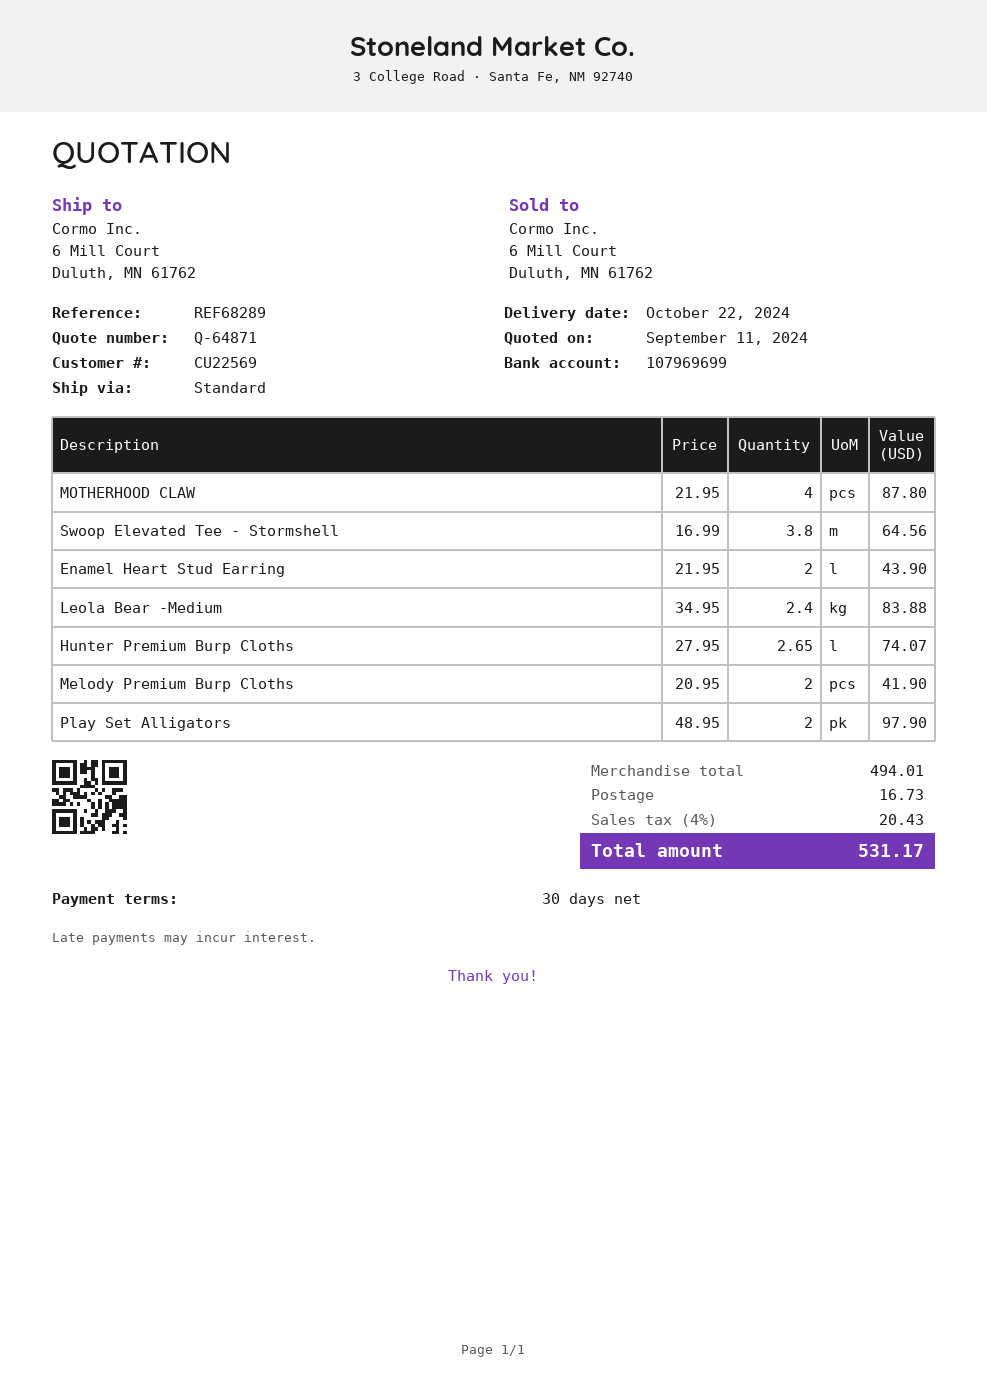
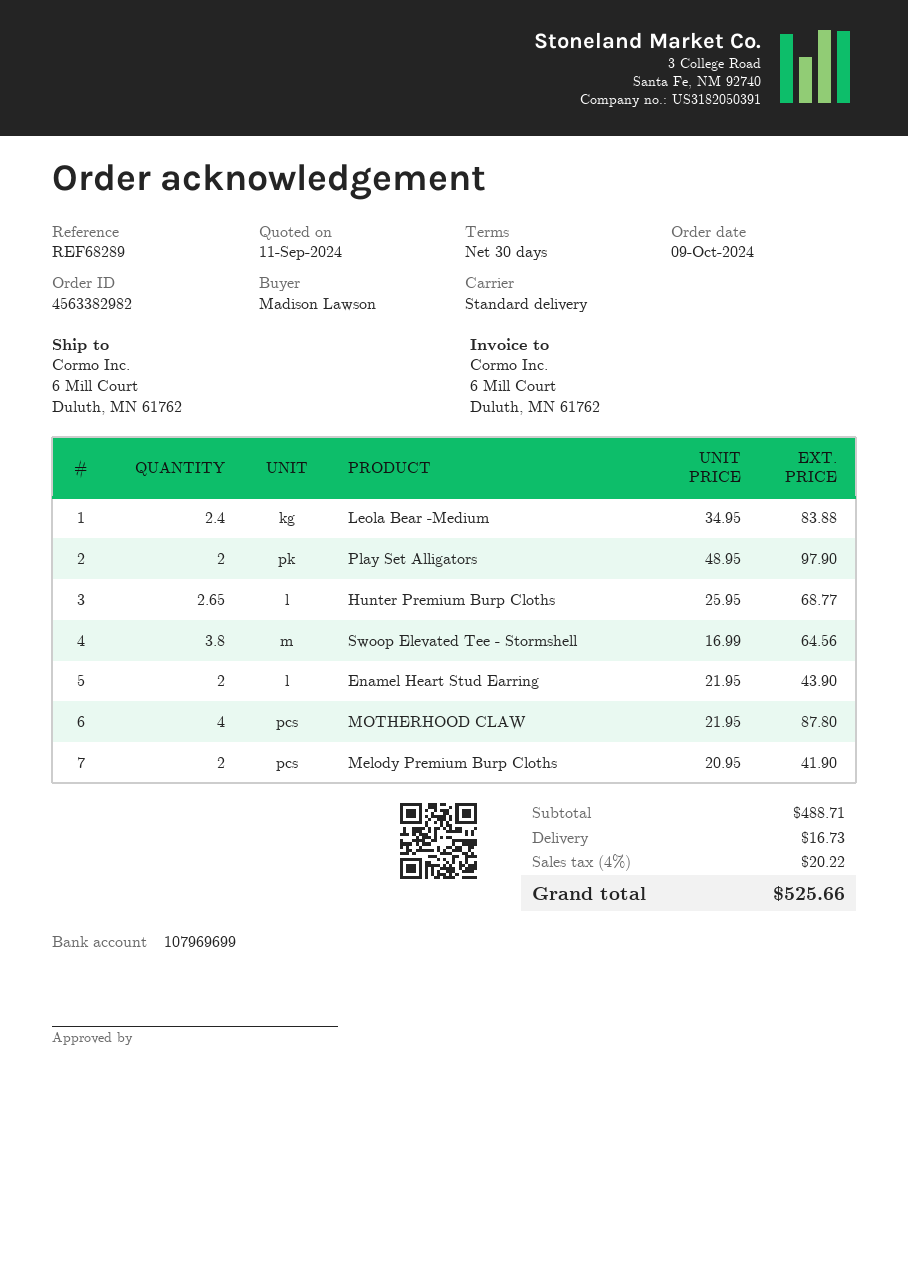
Hunter Premium Burp Cloths: 2.65 x 27.95 = 74.07 -> 2.65 x 25.95 = 68.77
subtotal: 494.01 -> 488.71
tax: 4% = 20.43 -> 4% = 20.22
total: 531.17 -> 525.66

